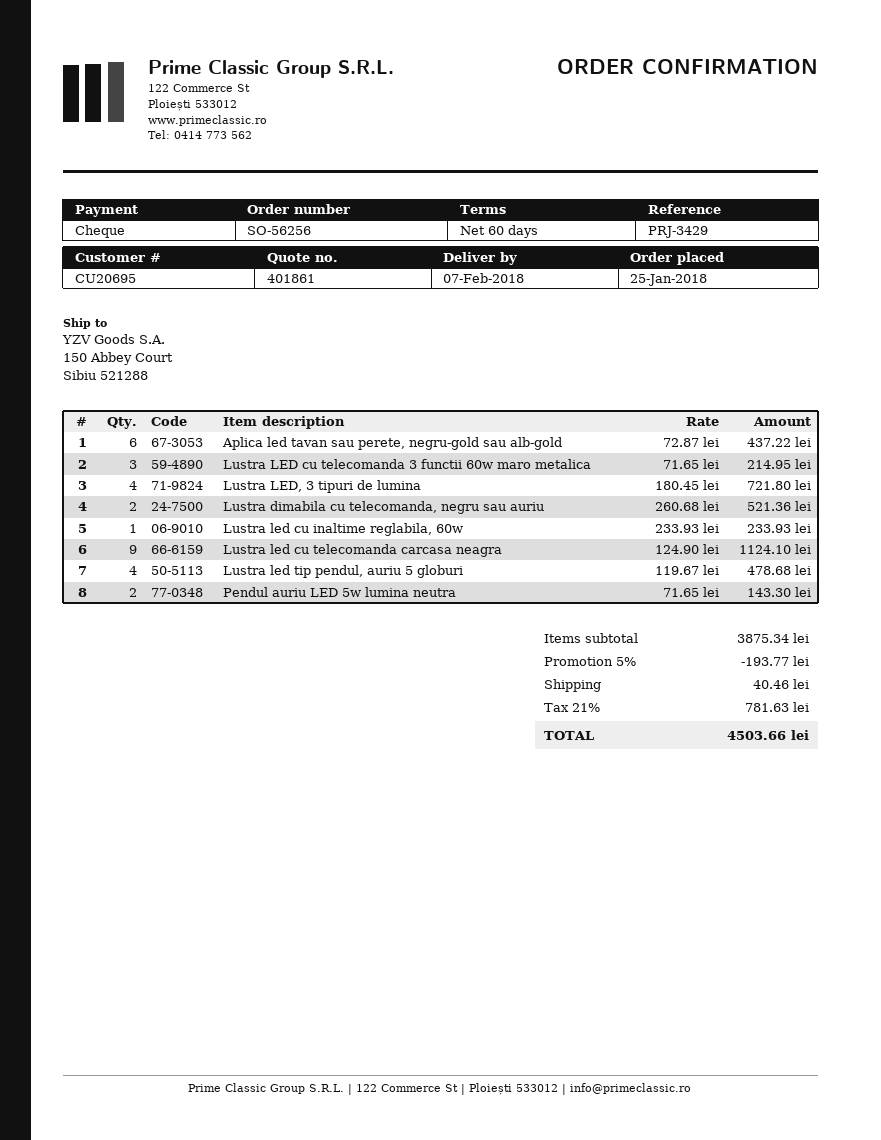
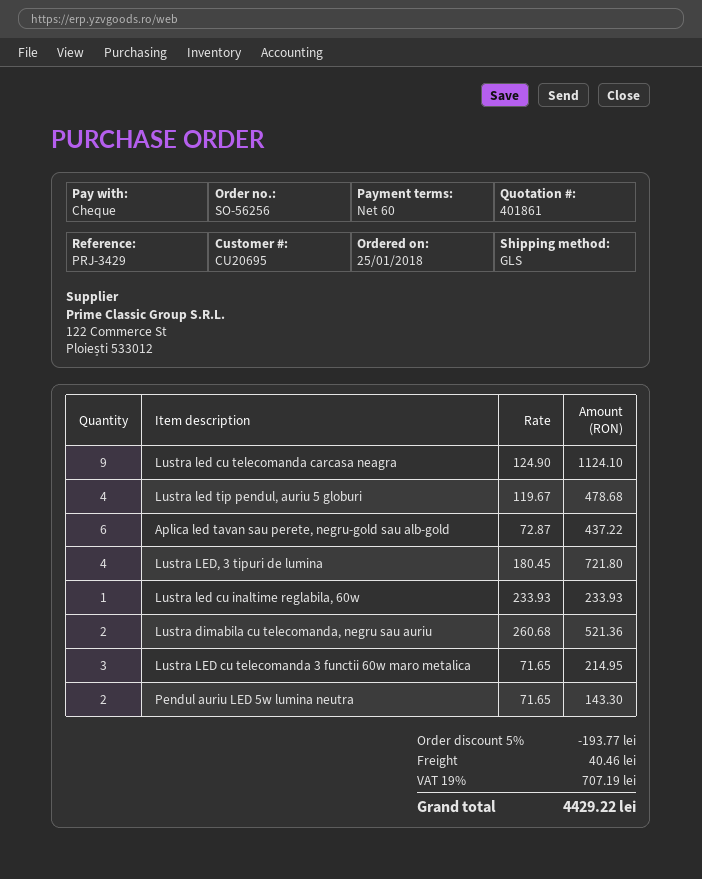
tax: 21% = 781.63 -> 19% = 707.19
total: 4503.66 -> 4429.22

